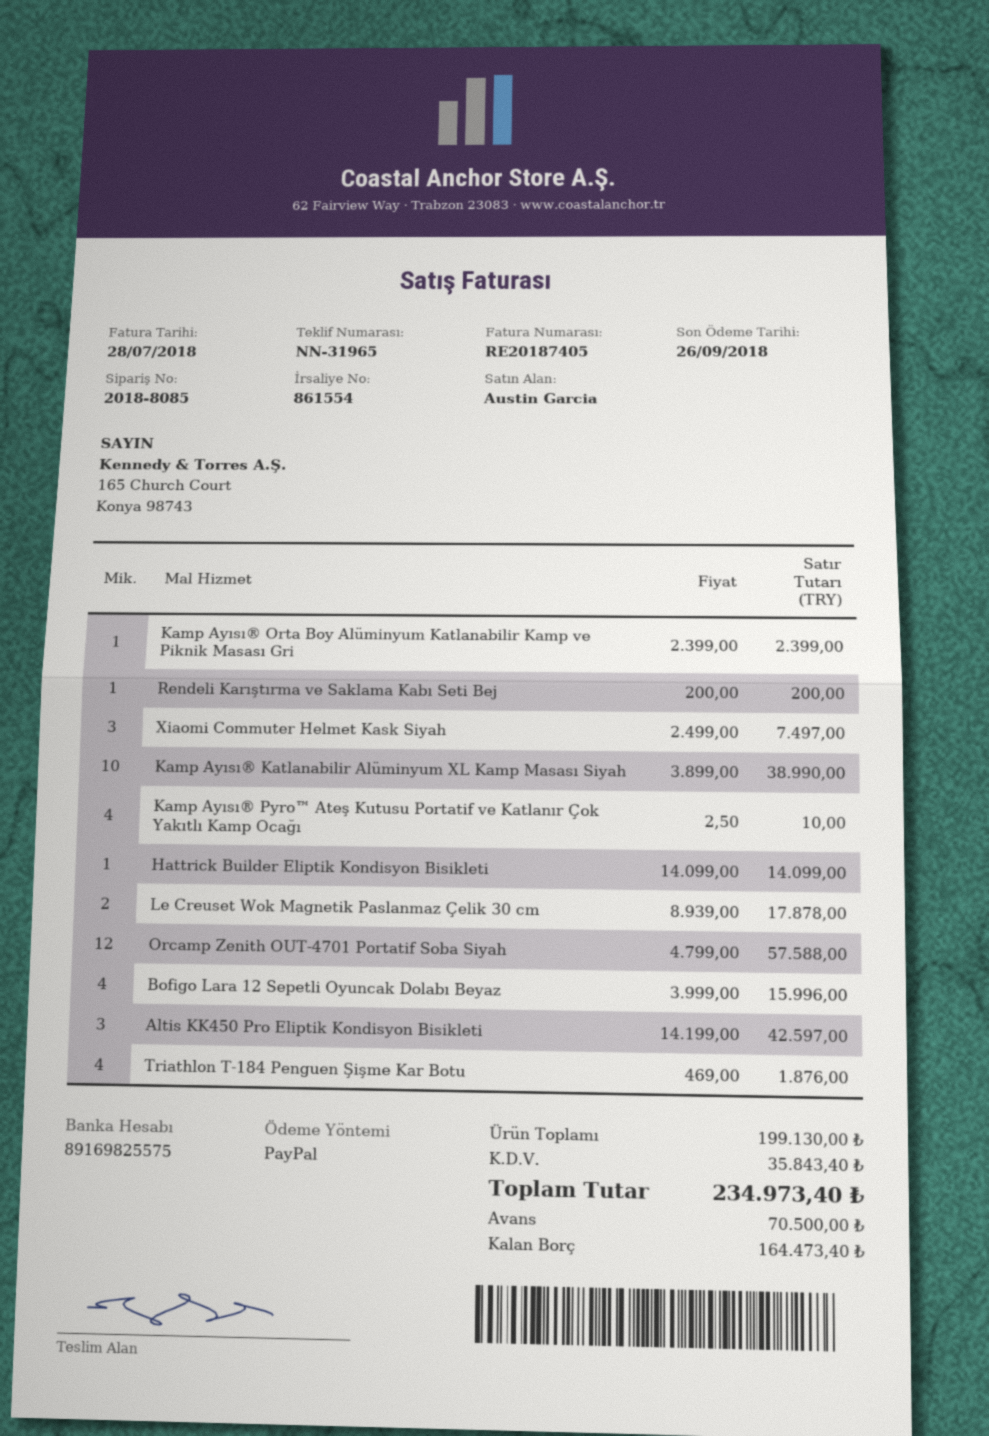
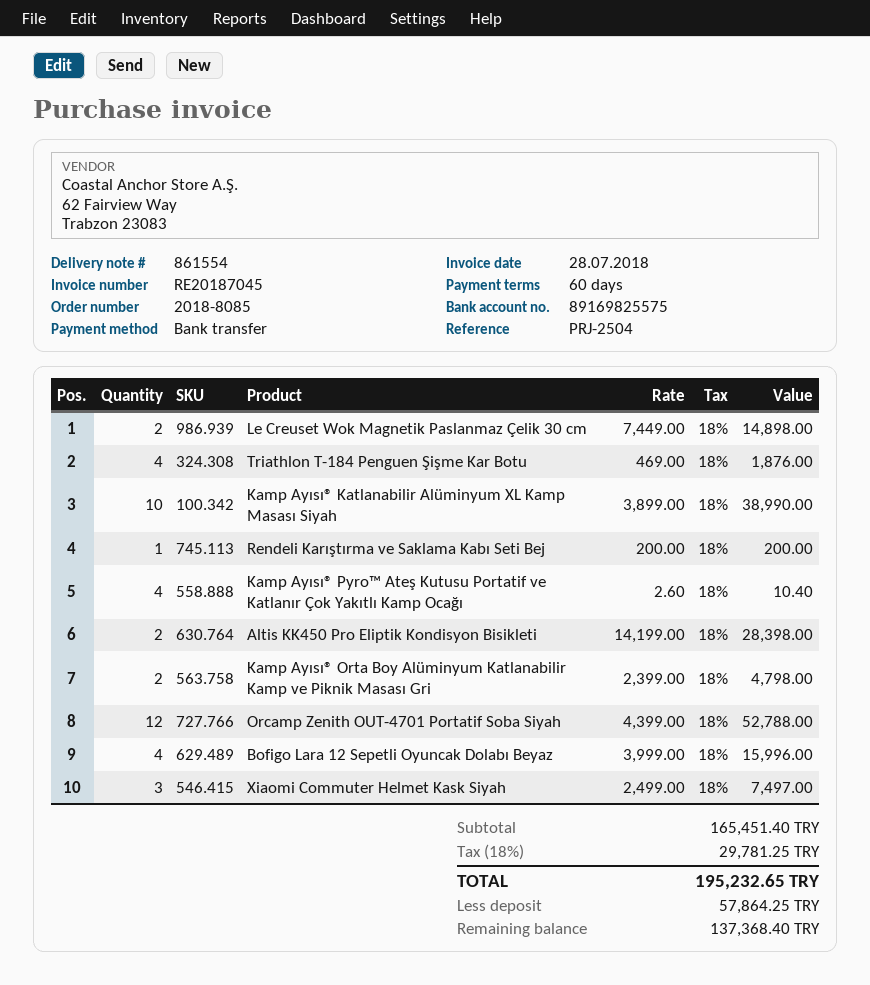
invoice number: RE20187405 -> RE20187045
payment method: PayPal -> bank transfer
Kamp Ayısı® Orta Boy Alüminyum Katlanabilir Kamp ve Piknik Masası Gri: 1 x 2399.00 = 2399.00 -> 2 x 2399.00 = 4798.00
Kamp Ayısı® Pyro™ Ateş Kutusu Portatif ve Katlanır Çok Yakıtlı Kamp Ocağı: 4 x 2.50 = 10.00 -> 4 x 2.60 = 10.40
Hattrick Builder Eliptik Kondisyon Bisikleti: 1 x 14099.00 = 14099.00 -> none
Le Creuset Wok Magnetik Paslanmaz Çelik 30 cm: 2 x 8939.00 = 17878.00 -> 2 x 7449.00 = 14898.00
Orcamp Zenith OUT-4701 Portatif Soba Siyah: 12 x 4799.00 = 57588.00 -> 12 x 4399.00 = 52788.00
Altis KK450 Pro Eliptik Kondisyon Bisikleti: 3 x 14199.00 = 42597.00 -> 2 x 14199.00 = 28398.00
subtotal: 199130.00 -> 165451.40
tax: 35843.40 -> 29781.25
total: 234973.40 -> 195232.65
deposit: 70500.00 -> 57864.25
balance: 164473.40 -> 137368.40

